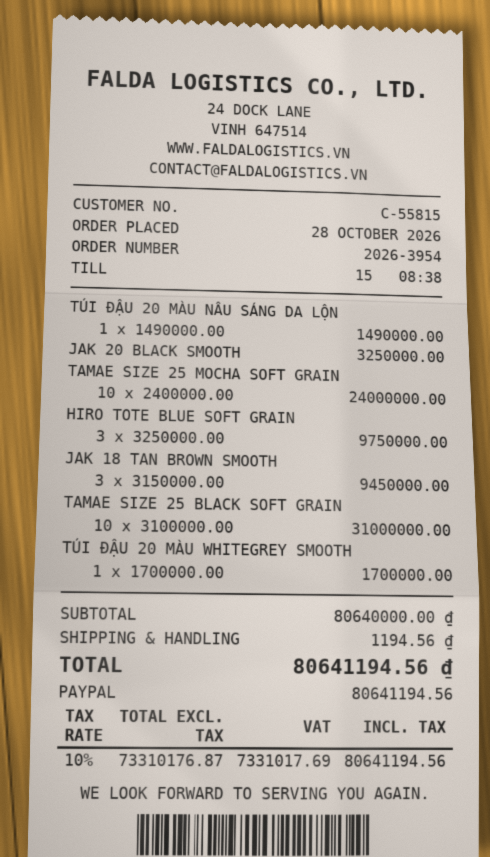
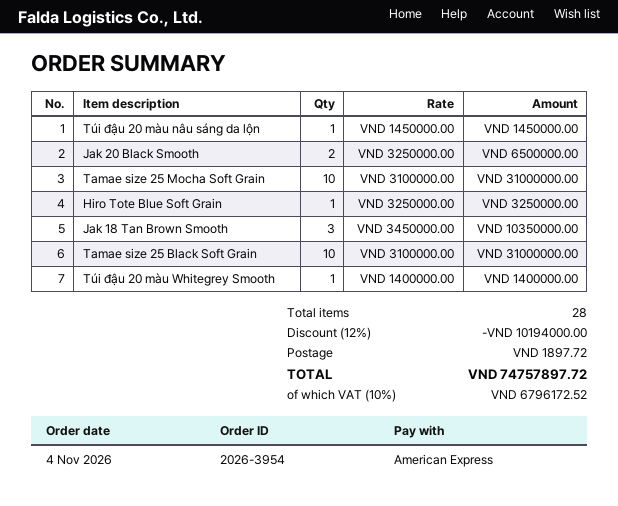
order date: 2026-10-28 -> 2026-11-04
payment method: PayPal -> American Express
TÚI ĐẬU 20 MÀU NÂU SÁNG DA LỘN: 1 x 1490000.00 = 1490000.00 -> 1 x 1450000.00 = 1450000.00
JAK 20 BLACK SMOOTH: 1 x 3250000.00 = 3250000.00 -> 2 x 3250000.00 = 6500000.00
TAMAE SIZE 25 MOCHA SOFT GRAIN: 10 x 2400000.00 = 24000000.00 -> 10 x 3100000.00 = 31000000.00
HIRO TOTE BLUE SOFT GRAIN: 3 x 3250000.00 = 9750000.00 -> 1 x 3250000.00 = 3250000.00
JAK 18 TAN BROWN SMOOTH: 3 x 3150000.00 = 9450000.00 -> 3 x 3450000.00 = 10350000.00
TÚI ĐẬU 20 MÀU WHITEGREY SMOOTH: 1 x 1700000.00 = 1700000.00 -> 1 x 1400000.00 = 1400000.00
discount: none -> 12% = 10194000.00
shipping: 1194.56 -> 1897.72
tax: 10% = 7331017.69 -> 10% = 6796172.52
total: 80641194.56 -> 74757897.72

